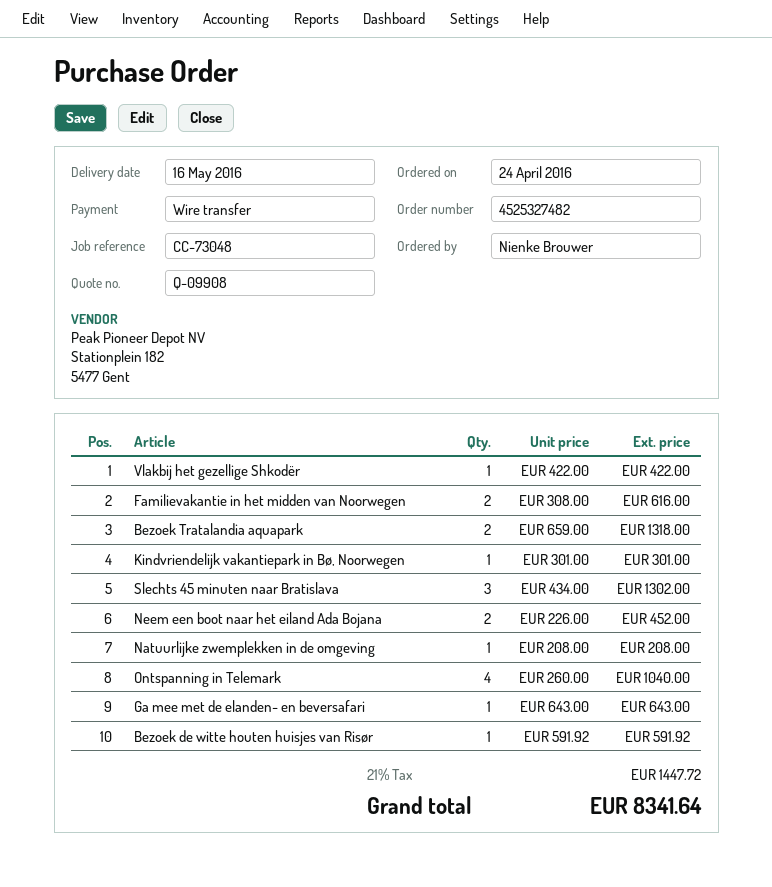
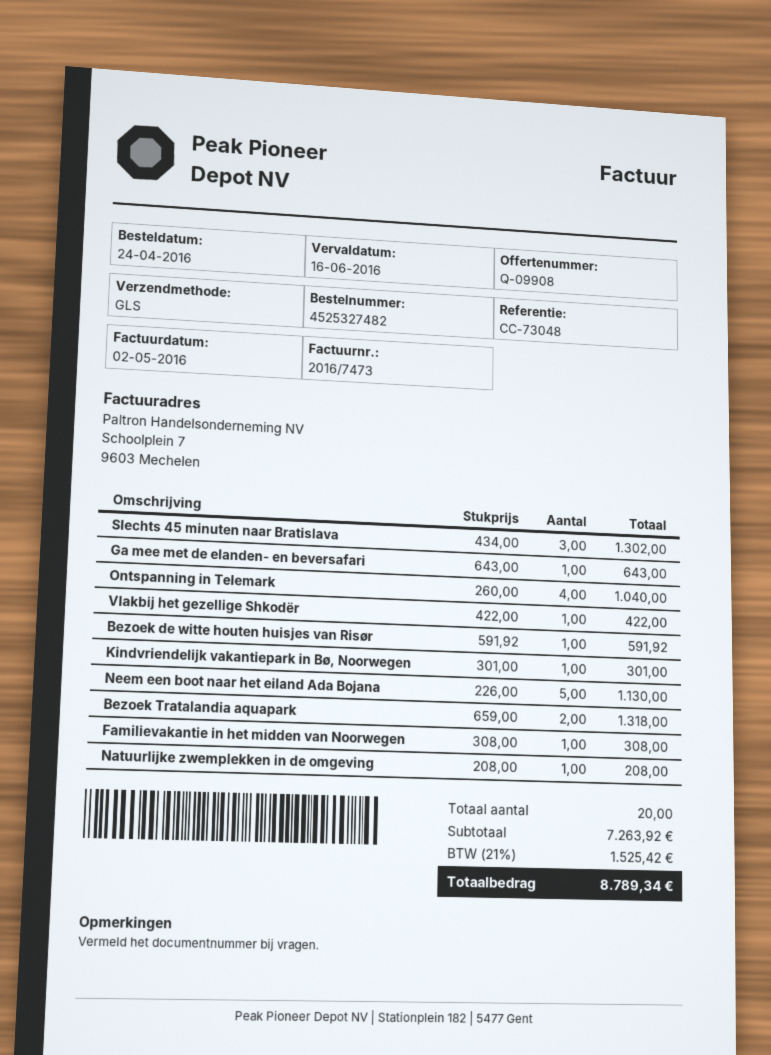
Familievakantie in het midden van Noorwegen: 2 x 308.00 = 616.00 -> 1 x 308.00 = 308.00
Neem een boot naar het eiland Ada Bojana: 2 x 226.00 = 452.00 -> 5 x 226.00 = 1130.00
tax: 21% = 1447.72 -> 21% = 1525.42
total: 8341.64 -> 8789.34

